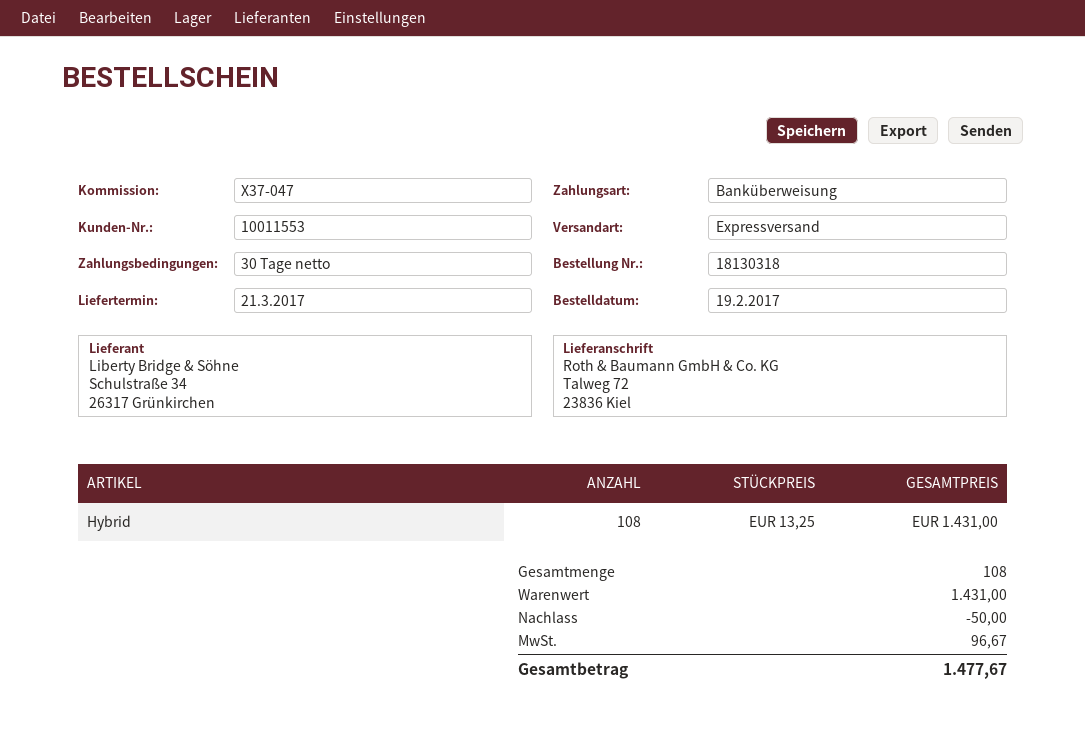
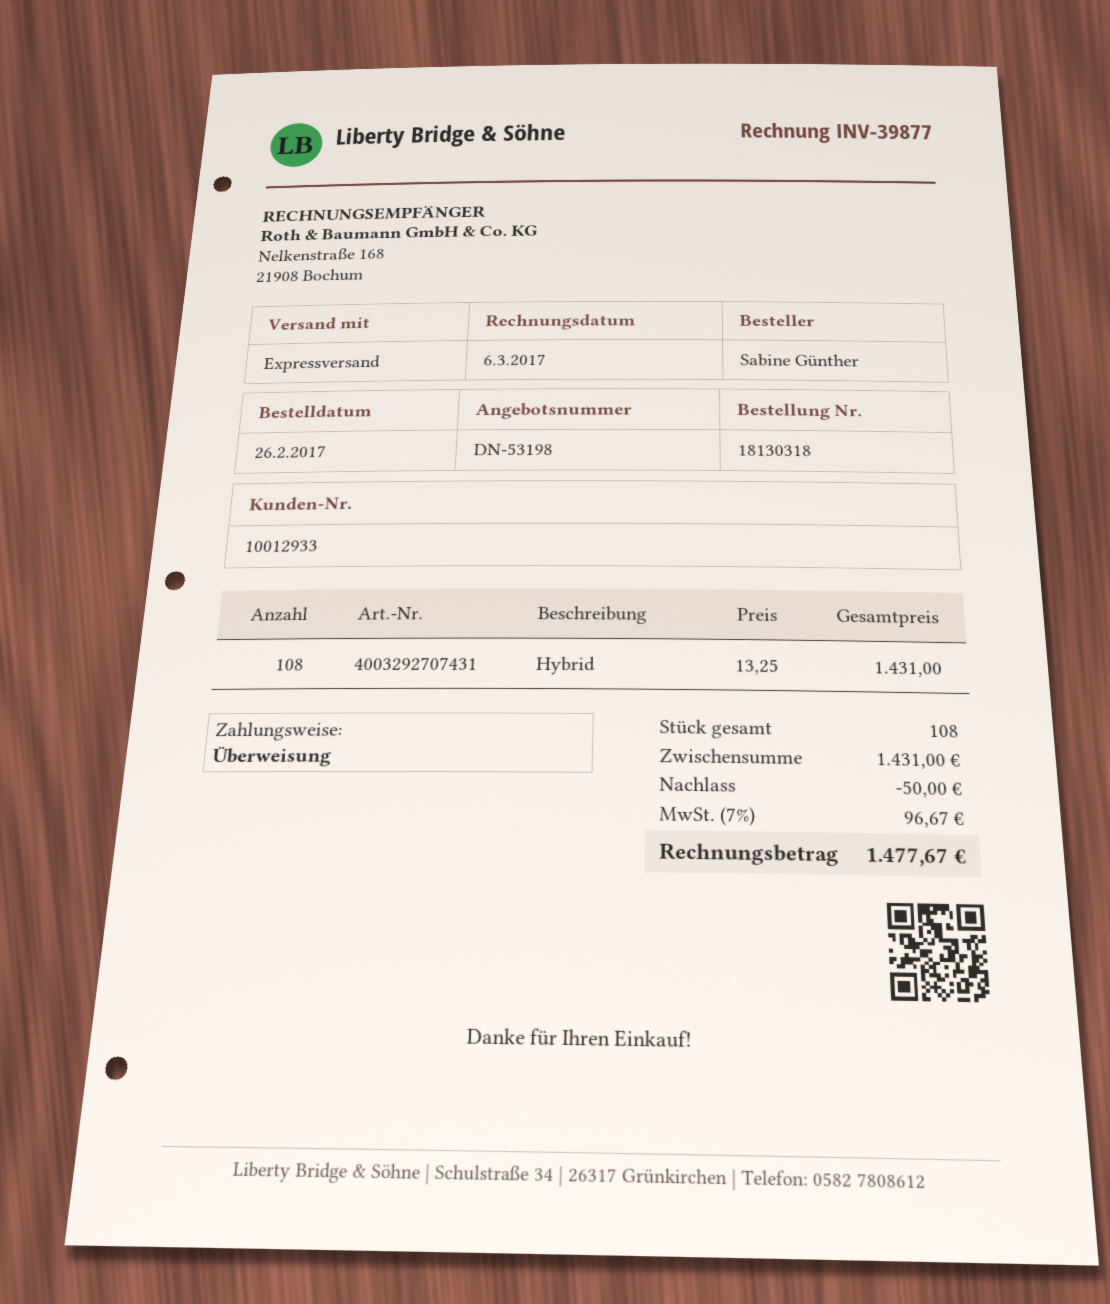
order date: 2017-02-19 -> 2017-02-26
customer number: 10011553 -> 10012933

